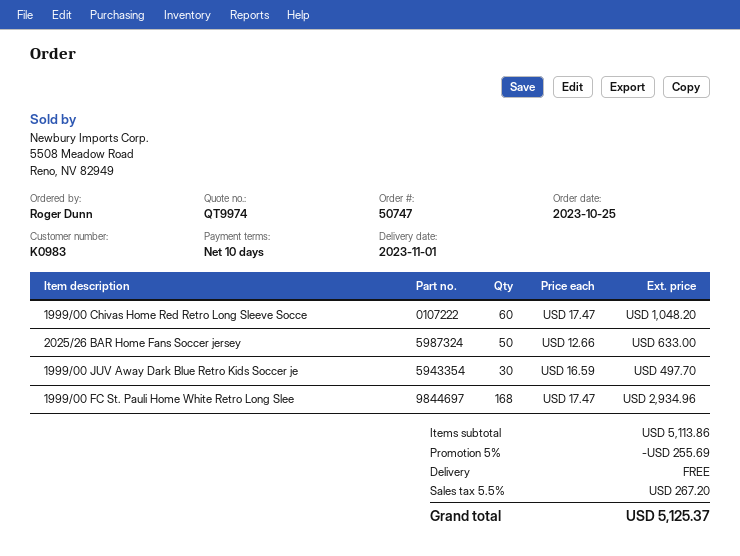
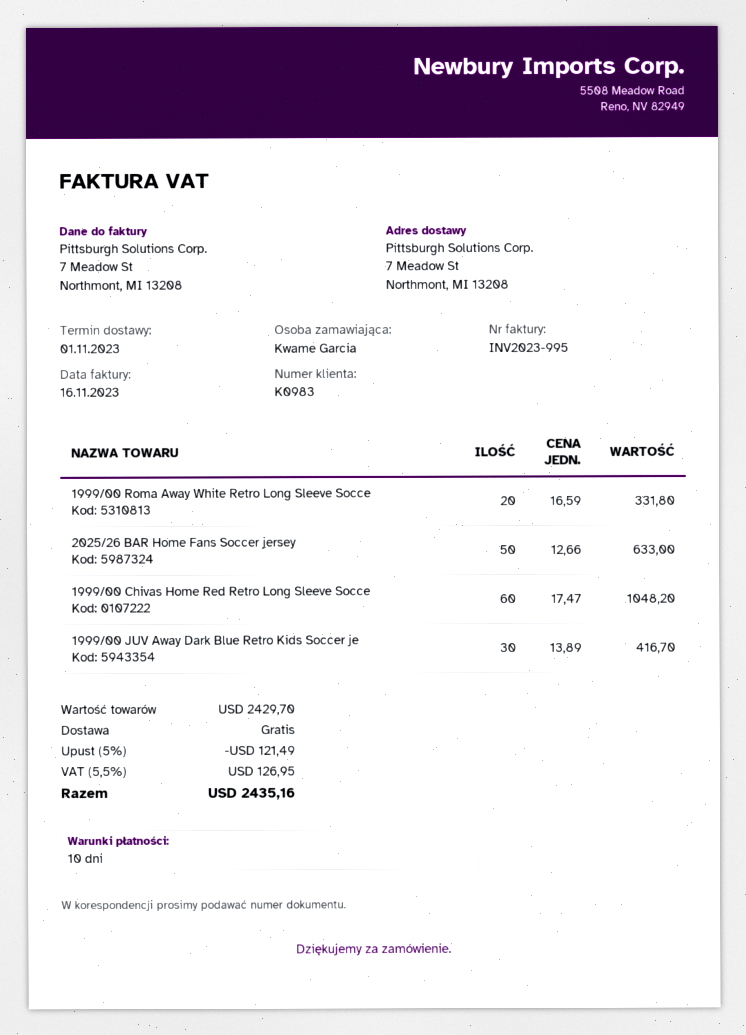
ordered by: Roger Dunn -> Kwame Garcia
1999/00 JUV Away Dark Blue Retro Kids Soccer je: 30 x 16.59 = 497.70 -> 30 x 13.89 = 416.70
1999/00 FC St. Pauli Home White Retro Long Slee: 168 x 17.47 = 2934.96 -> none
1999/00 Roma Away White Retro Long Sleeve Socce: none -> 20 x 16.59 = 331.80
subtotal: 5113.86 -> 2429.70
discount: 5% = 255.69 -> 5% = 121.49
tax: 5.5% = 267.20 -> 5.5% = 126.95
total: 5125.37 -> 2435.16

